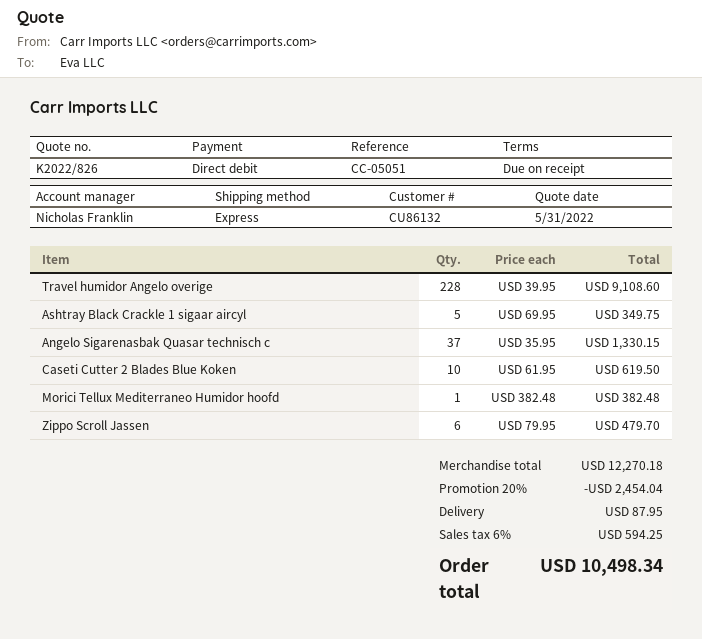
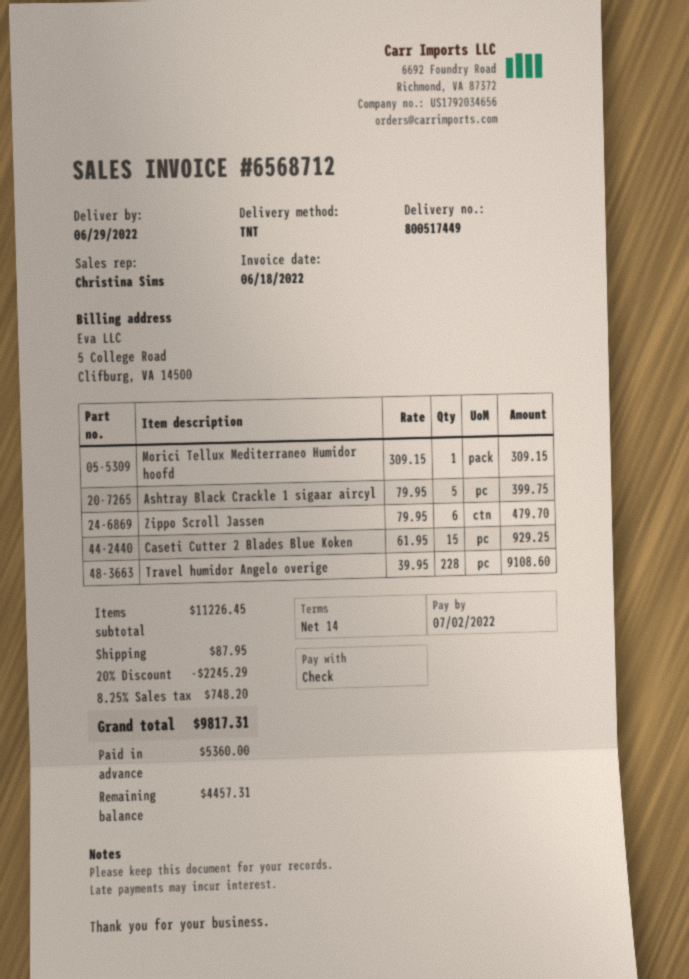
payment terms: on receipt -> 14 days
sales rep: Nicholas Franklin -> Christina Sims
payment method: direct debit -> cheque
shipping method: express -> TNT
Ashtray Black Crackle 1 sigaar aircyl: 5 x 69.95 = 349.75 -> 5 x 79.95 = 399.75
Angelo Sigarenasbak Quasar technisch c: 37 x 35.95 = 1330.15 -> none
Caseti Cutter 2 Blades Blue Koken: 10 x 61.95 = 619.50 -> 15 x 61.95 = 929.25
Morici Tellux Mediterraneo Humidor hoofd: 1 x 382.48 = 382.48 -> 1 x 309.15 = 309.15
subtotal: 12270.18 -> 11226.45
discount: 20% = 2454.04 -> 20% = 2245.29
tax: 6% = 594.25 -> 8.25% = 748.20
total: 10498.34 -> 9817.31

